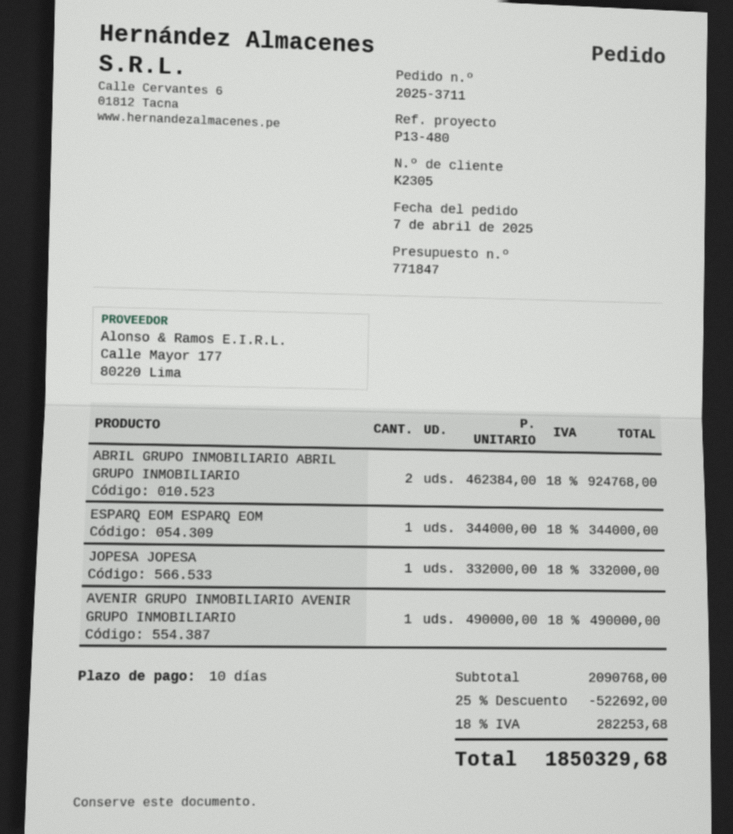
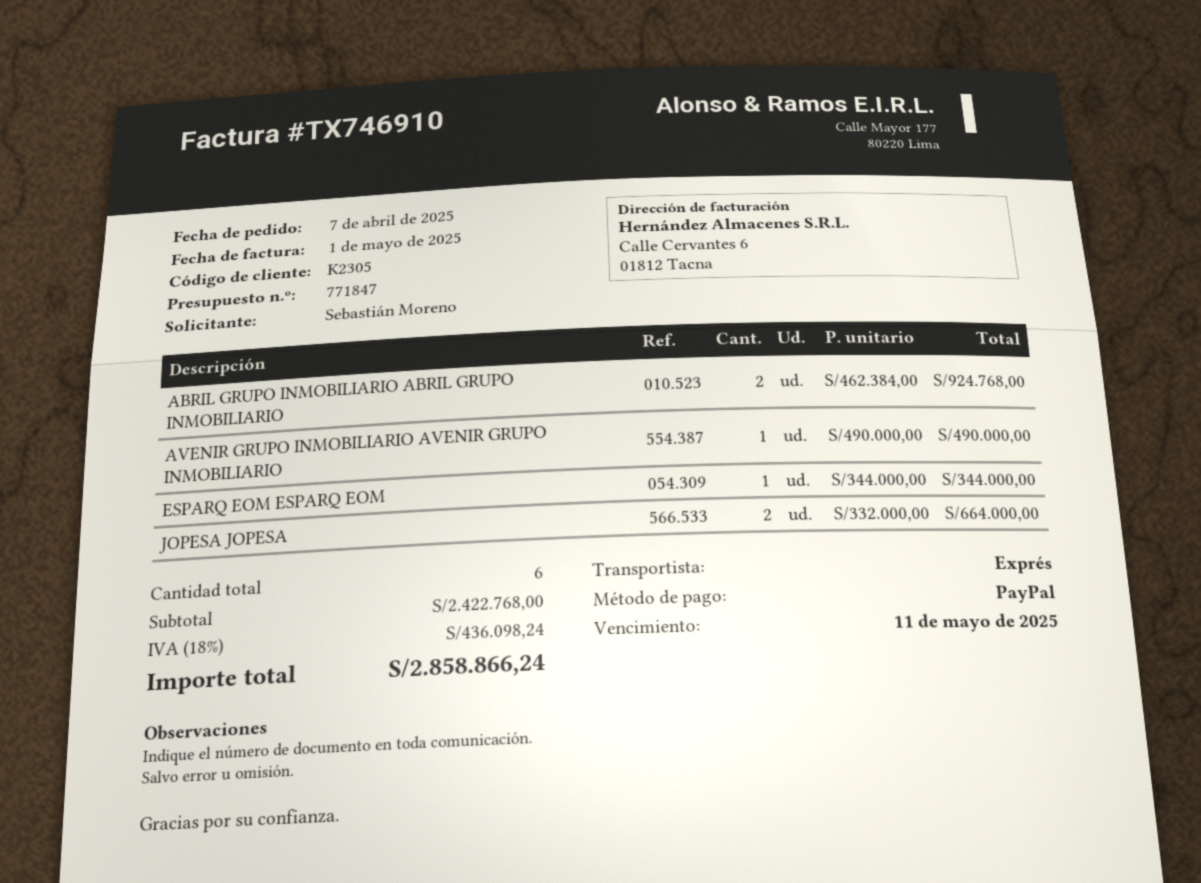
JOPESA JOPESA: 1 x 332000.00 = 332000.00 -> 2 x 332000.00 = 664000.00
subtotal: 2090768.00 -> 2422768.00
discount: 25% = 522692.00 -> none
tax: 18% = 282253.68 -> 18% = 436098.24
total: 1850329.68 -> 2858866.24

